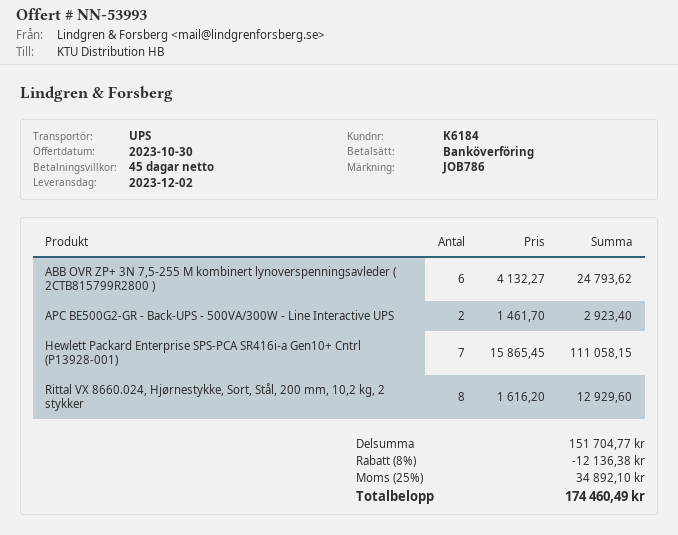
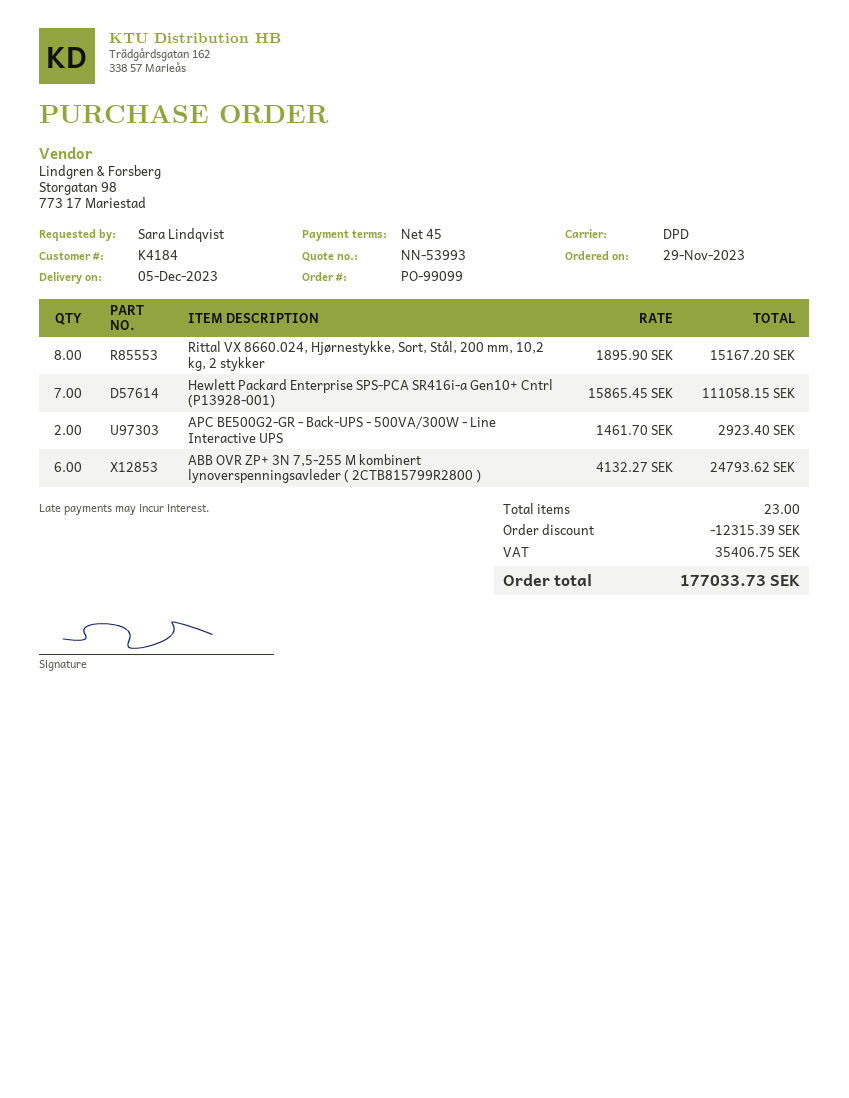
delivery date: 2023-12-02 -> 2023-12-05
customer number: K6184 -> K4184
shipping method: UPS -> DPD
Rittal VX 8660.024, Hjørnestykke, Sort, Stål, 200 mm, 10,2 kg, 2 stykker: 8 x 1616.20 = 12929.60 -> 8 x 1895.90 = 15167.20
discount: 12136.38 -> 12315.39
tax: 34892.10 -> 35406.75
total: 174460.49 -> 177033.73

